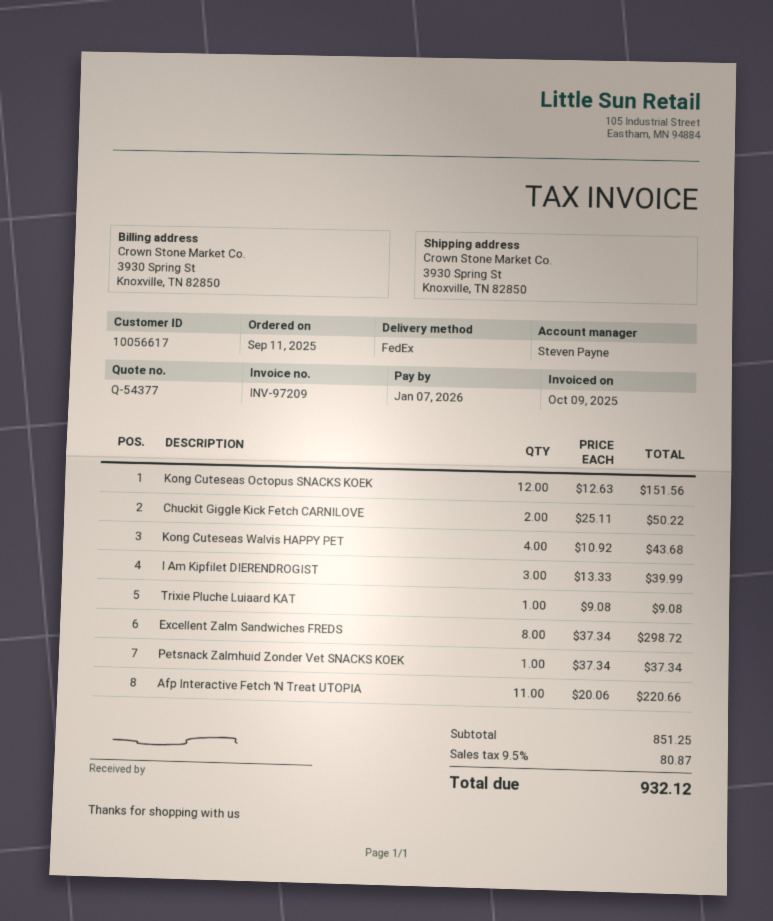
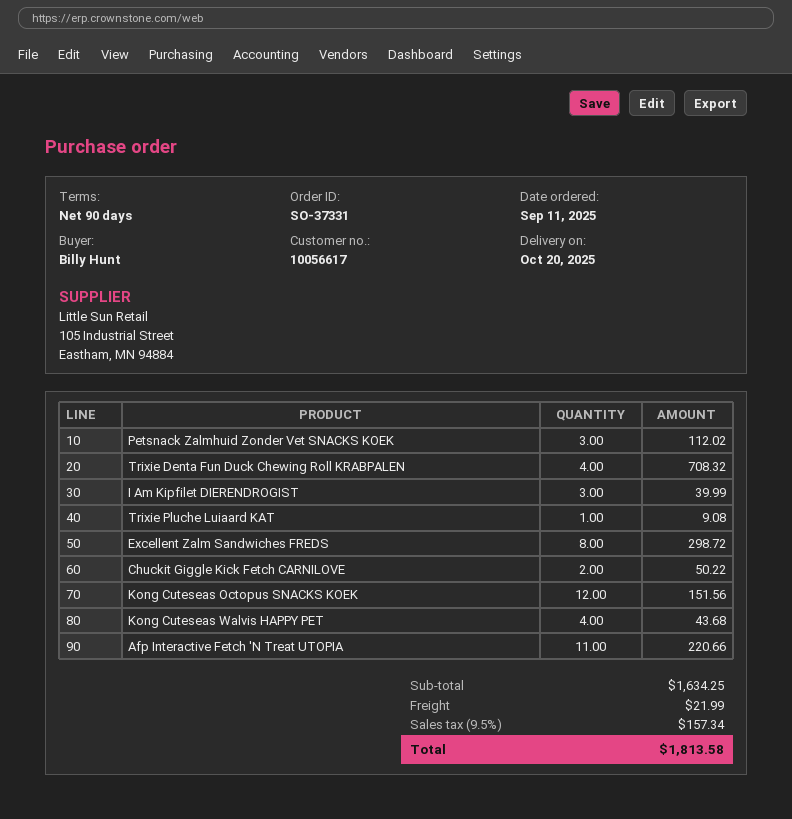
Petsnack Zalmhuid Zonder Vet SNACKS KOEK: 1 for 37.34 -> 3 for 112.02
Trixie Denta Fun Duck Chewing Roll KRABPALEN: none -> 4 for 708.32
subtotal: 851.25 -> 1634.25
shipping: none -> 21.99
tax: 9.5% = 80.87 -> 9.5% = 157.34
total: 932.12 -> 1813.58

